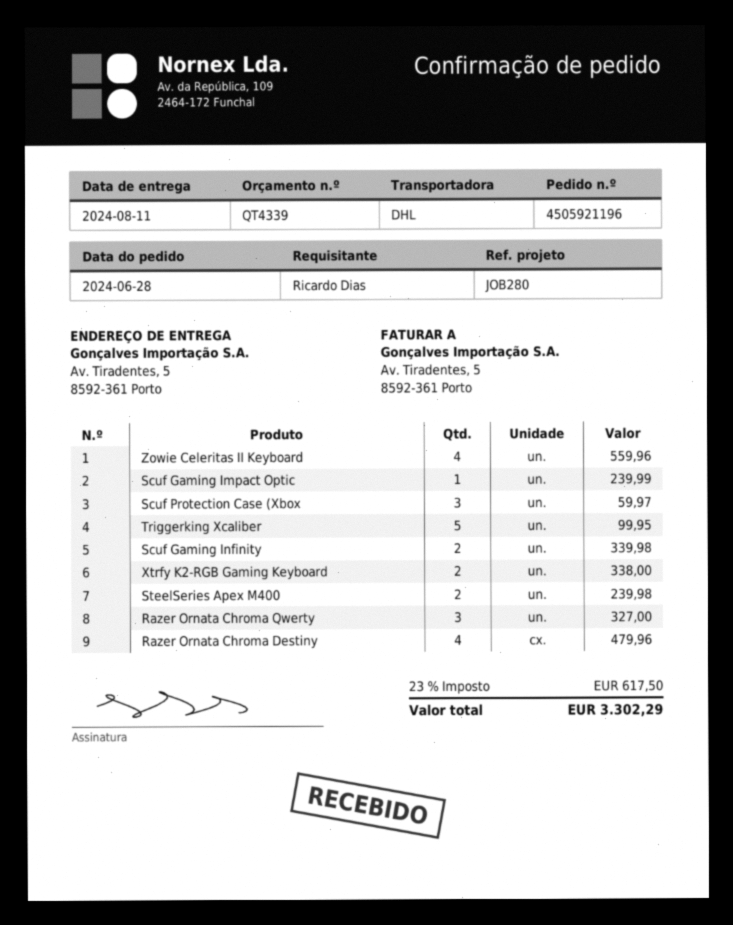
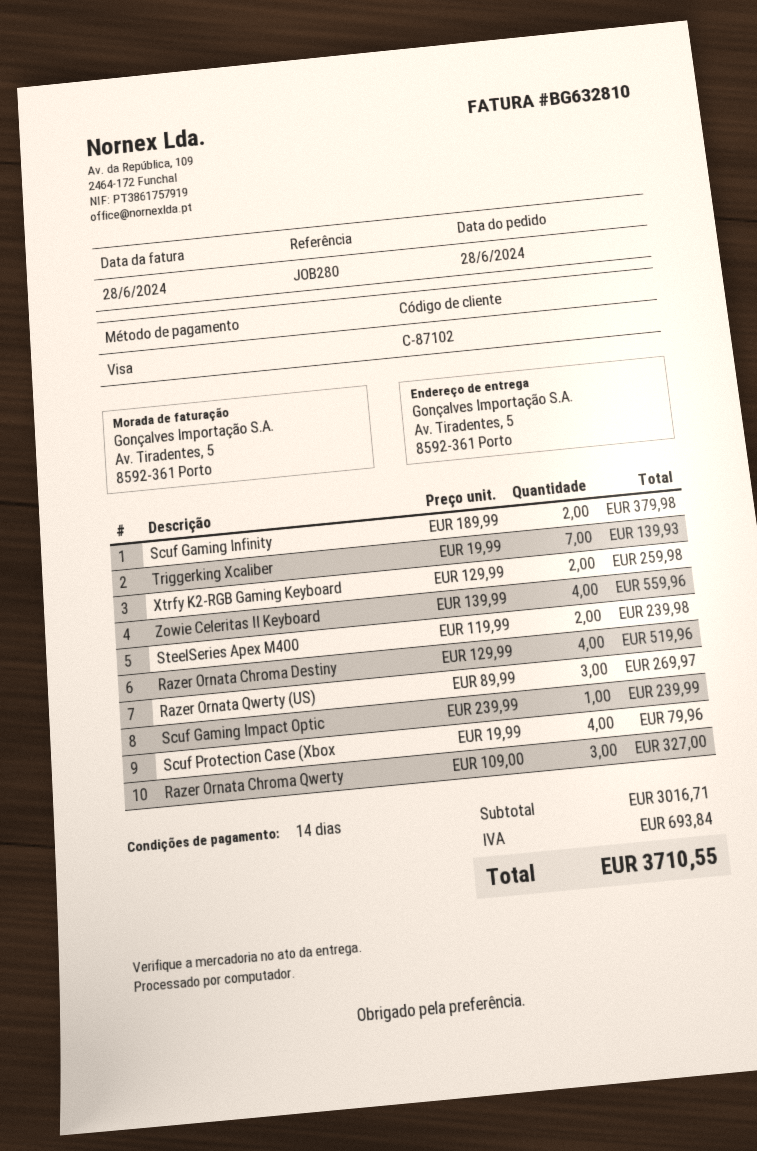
Scuf Protection Case (Xbox: 3 for 59.97 -> 4 for 79.96
Triggerking Xcaliber: 5 for 99.95 -> 7 for 139.93
Scuf Gaming Infinity: 2 for 339.98 -> 2 for 379.98
Xtrfy K2-RGB Gaming Keyboard: 2 for 338.00 -> 2 for 259.98
Razer Ornata Chroma Destiny: 4 for 479.96 -> 4 for 519.96
Razer Ornata Qwerty (US): none -> 3 for 269.97
tax: 617.50 -> 693.84
total: 3302.29 -> 3710.55

